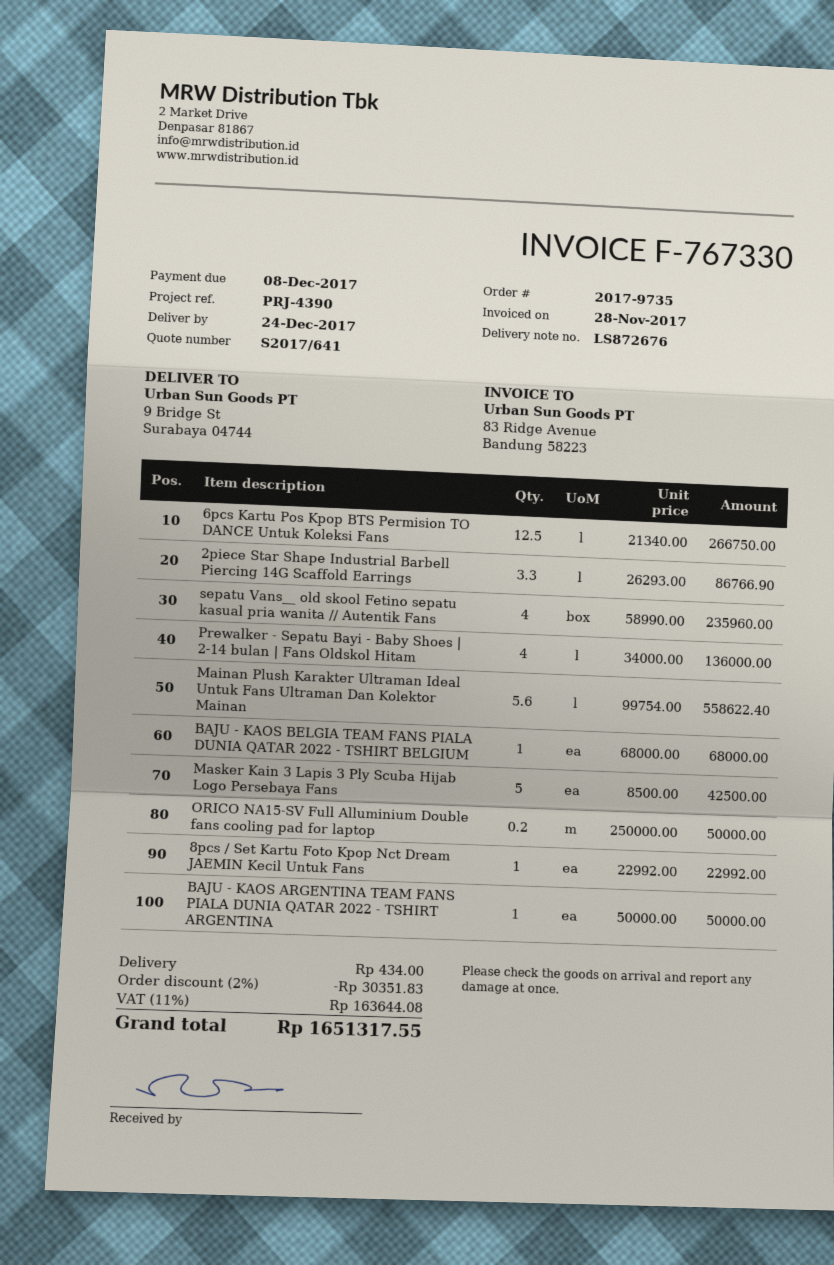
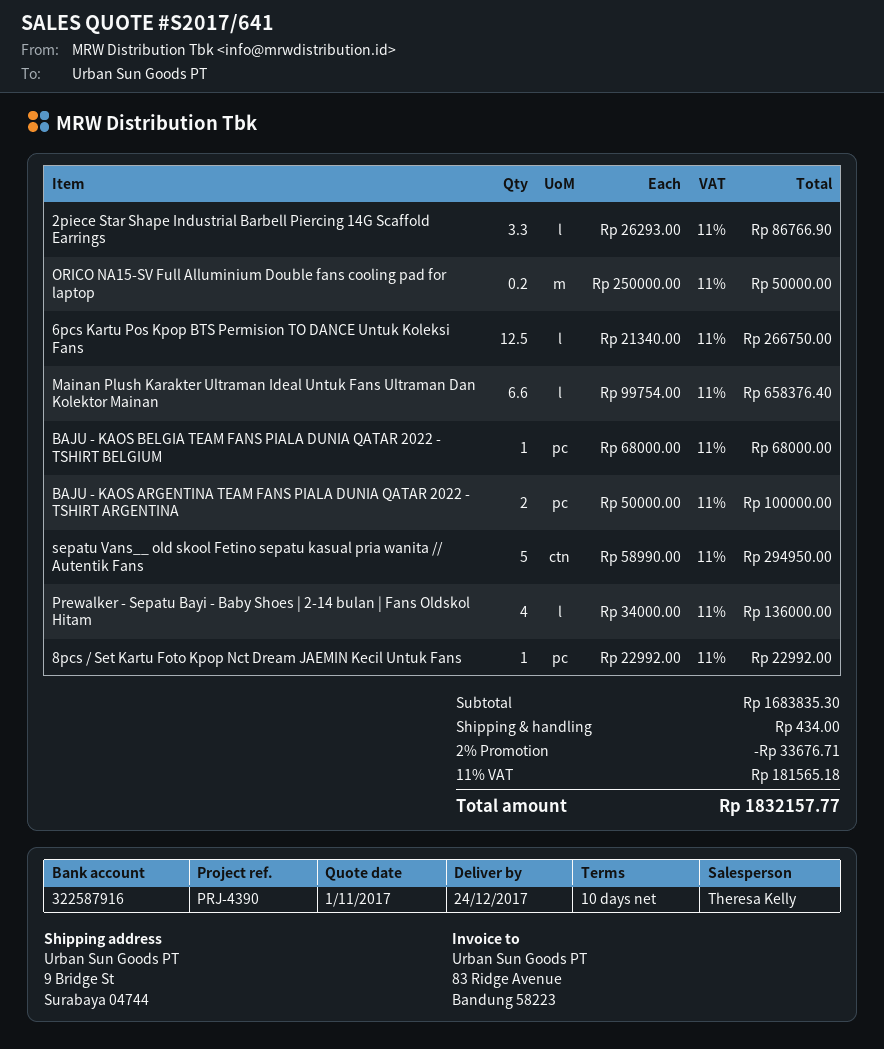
sepatu Vans__ old skool Fetino sepatu kasual pria wanita // Autentik Fans: 4 x 58990.00 = 235960.00 -> 5 x 58990.00 = 294950.00
Mainan Plush Karakter Ultraman Ideal Untuk Fans Ultraman Dan Kolektor Mainan: 5.6 x 99754.00 = 558622.40 -> 6.6 x 99754.00 = 658376.40
Masker Kain 3 Lapis 3 Ply Scuba Hijab Logo Persebaya Fans: 5 x 8500.00 = 42500.00 -> none
BAJU - KAOS ARGENTINA TEAM FANS PIALA DUNIA QATAR 2022 - TSHIRT ARGENTINA: 1 x 50000.00 = 50000.00 -> 2 x 50000.00 = 100000.00
discount: 2% = 30351.83 -> 2% = 33676.71
tax: 11% = 163644.08 -> 11% = 181565.18
total: 1651317.55 -> 1832157.77

